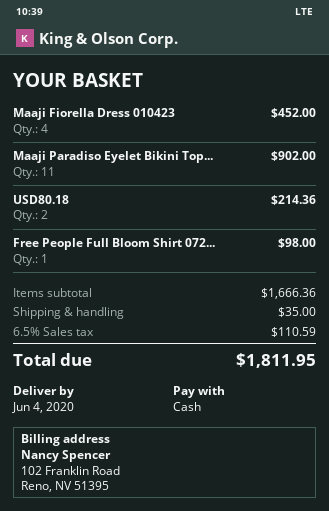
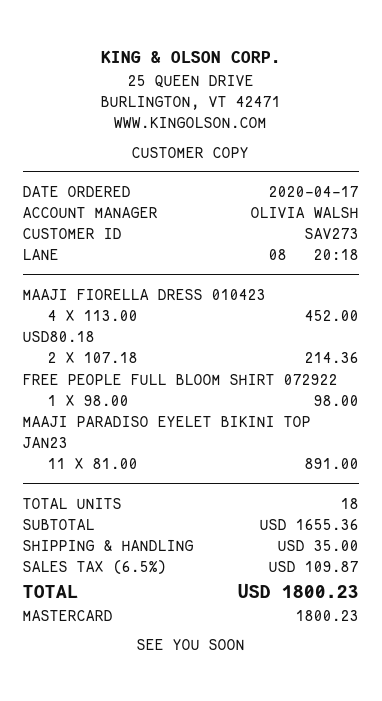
payment method: cash -> Mastercard
Maaji Paradiso Eyelet Bikini Top...: 11 for 902.00 -> 11 for 891.00
subtotal: 1666.36 -> 1655.36
tax: 6.5% = 110.59 -> 6.5% = 109.87
total: 1811.95 -> 1800.23

